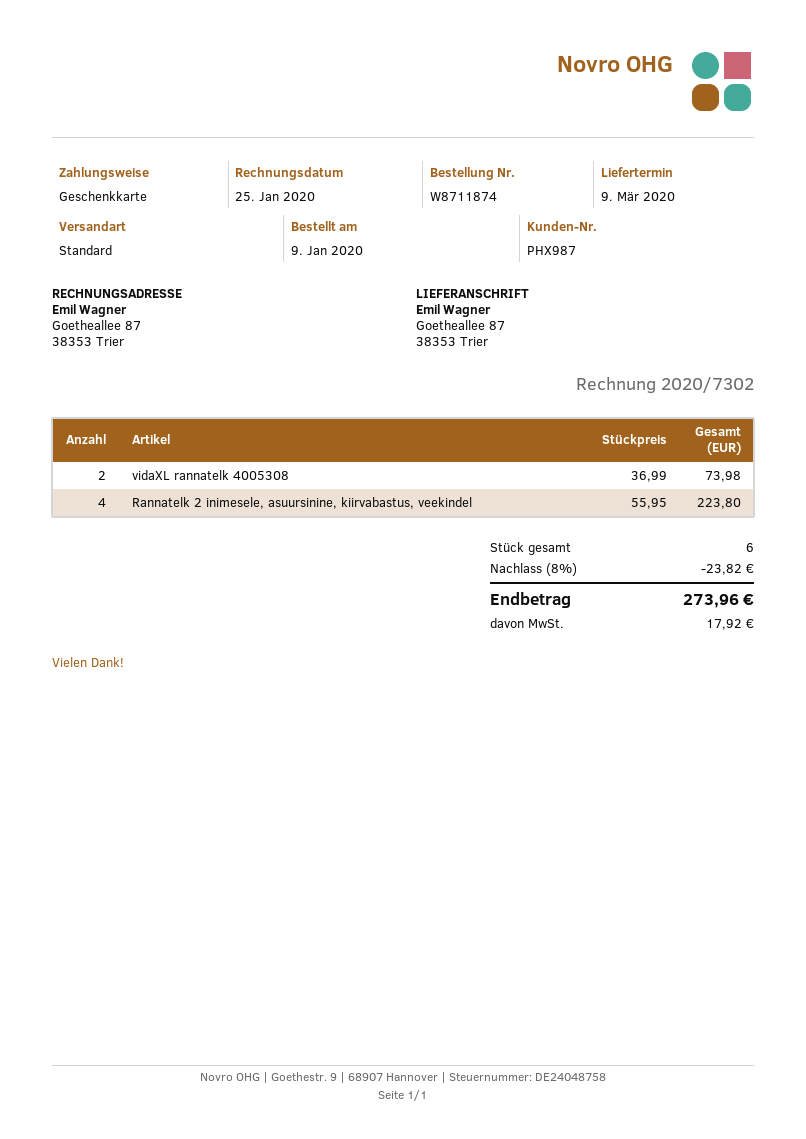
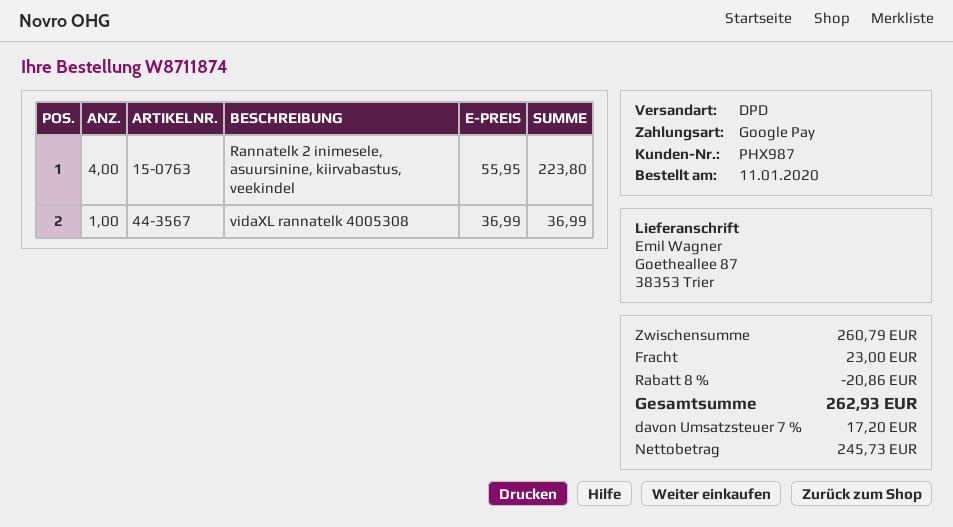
order date: 2020-01-09 -> 2020-01-11
payment method: gift card -> Google Pay
shipping method: standard -> DPD
vidaXL rannatelk 4005308: 2 x 36.99 = 73.98 -> 1 x 36.99 = 36.99
discount: 8% = 23.82 -> 8% = 20.86
shipping: none -> 23.00
tax: 17.92 -> 17.20
total: 273.96 -> 262.93

